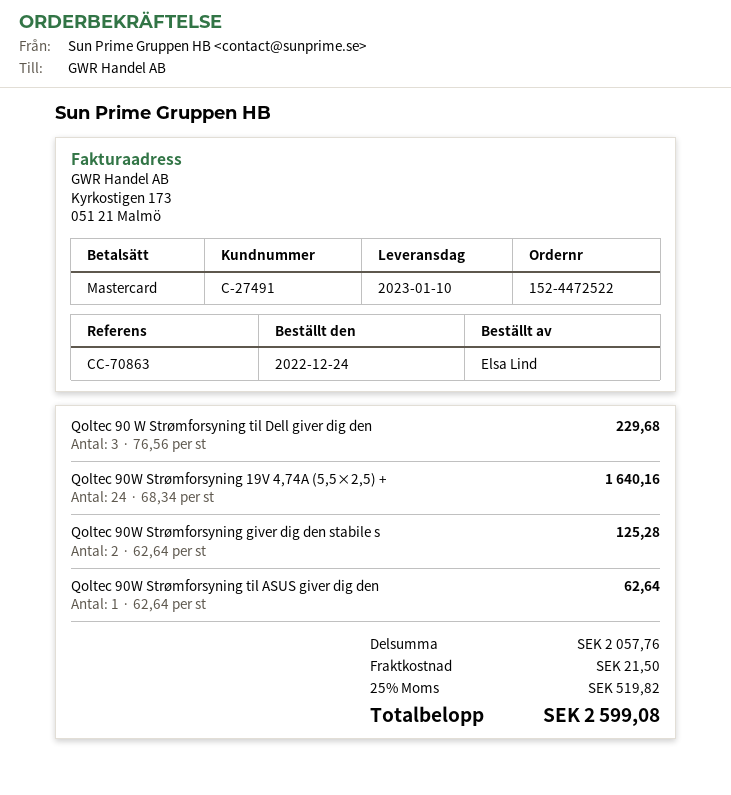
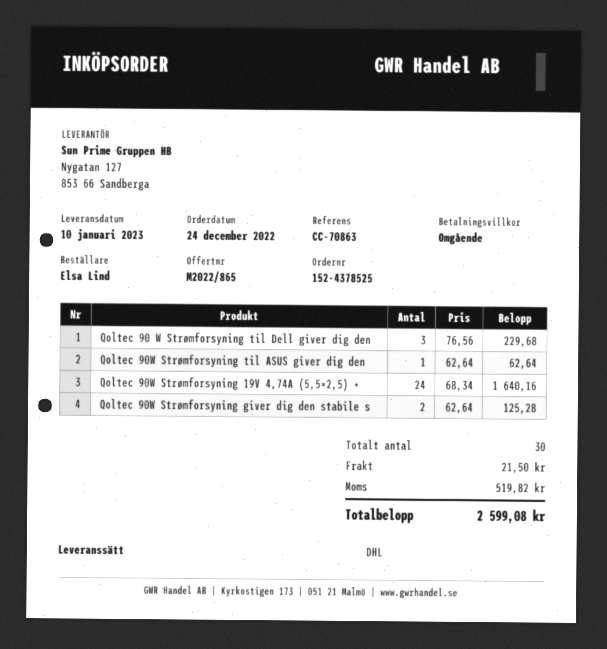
order number: 152-4472522 -> 152-4378525

